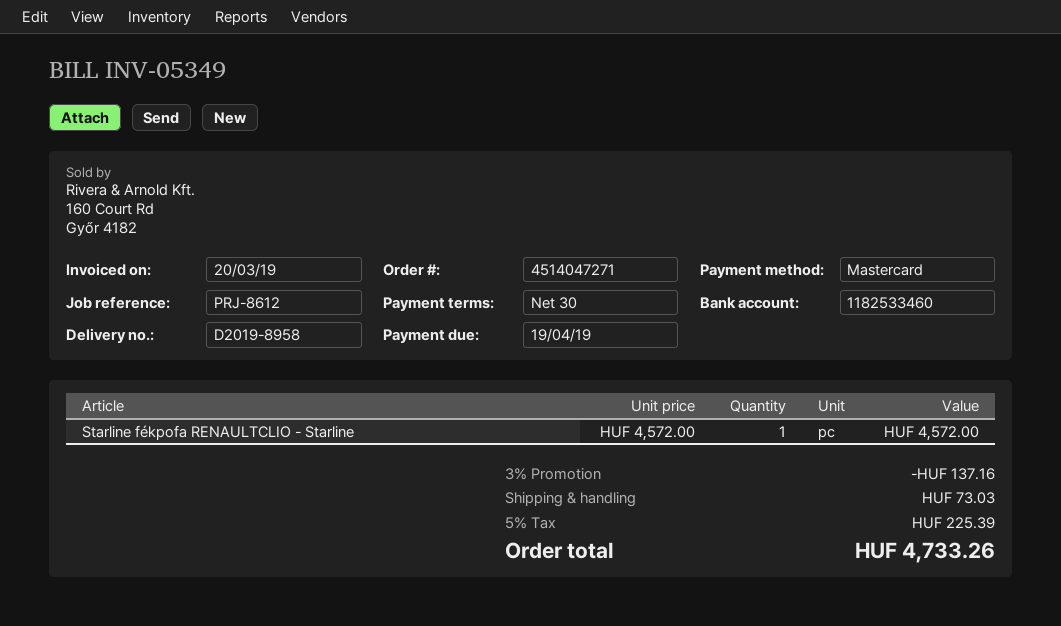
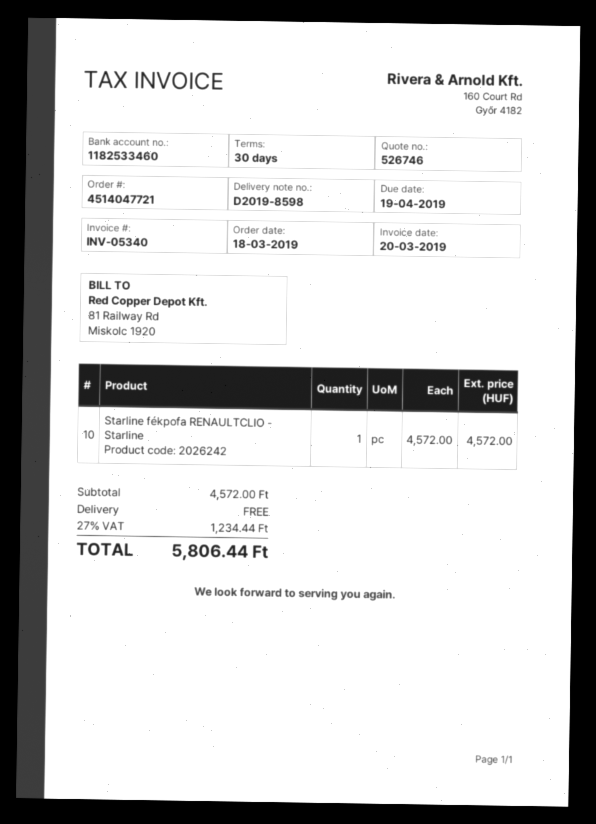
order number: 4514047271 -> 4514047721
delivery note number: D2019-8958 -> D2019-8598
invoice number: INV-05349 -> INV-05340
discount: 3% = 137.16 -> none
shipping: 73.03 -> 0.00
tax: 5% = 225.39 -> 27% = 1234.44
total: 4733.26 -> 5806.44

